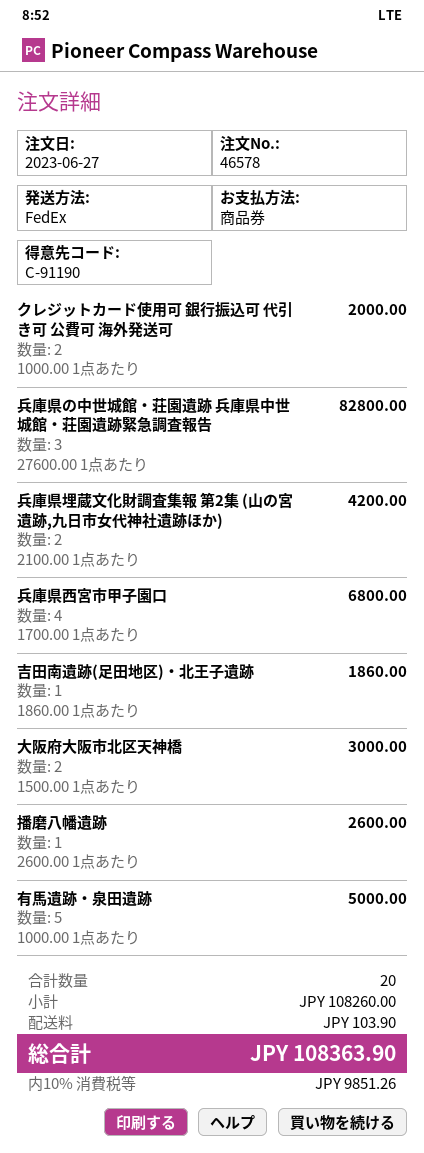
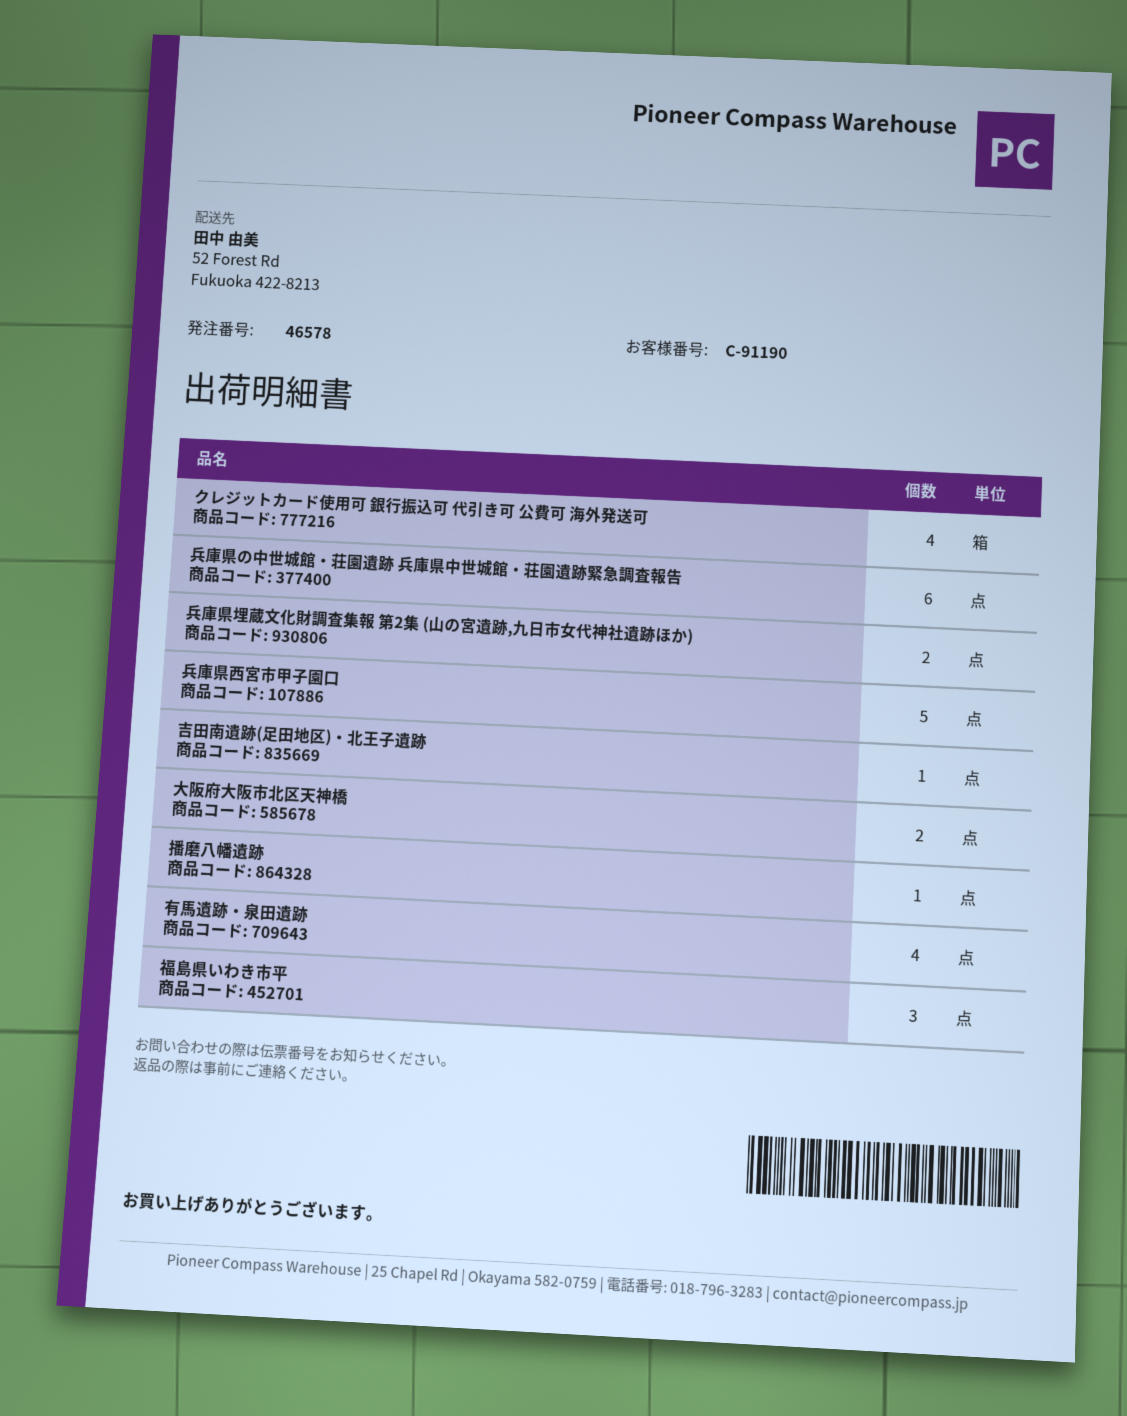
クレジットカード使用可 銀行振込可 代引き可 公費可 海外発送可: 2 -> 4
兵庫県の中世城館・荘園遺跡 兵庫県中世城館・荘園遺跡緊急調査報告: 3 -> 6
兵庫県西宮市甲子園口: 4 -> 5
有馬遺跡・泉田遺跡: 5 -> 4
福島県いわき市平: none -> 3

